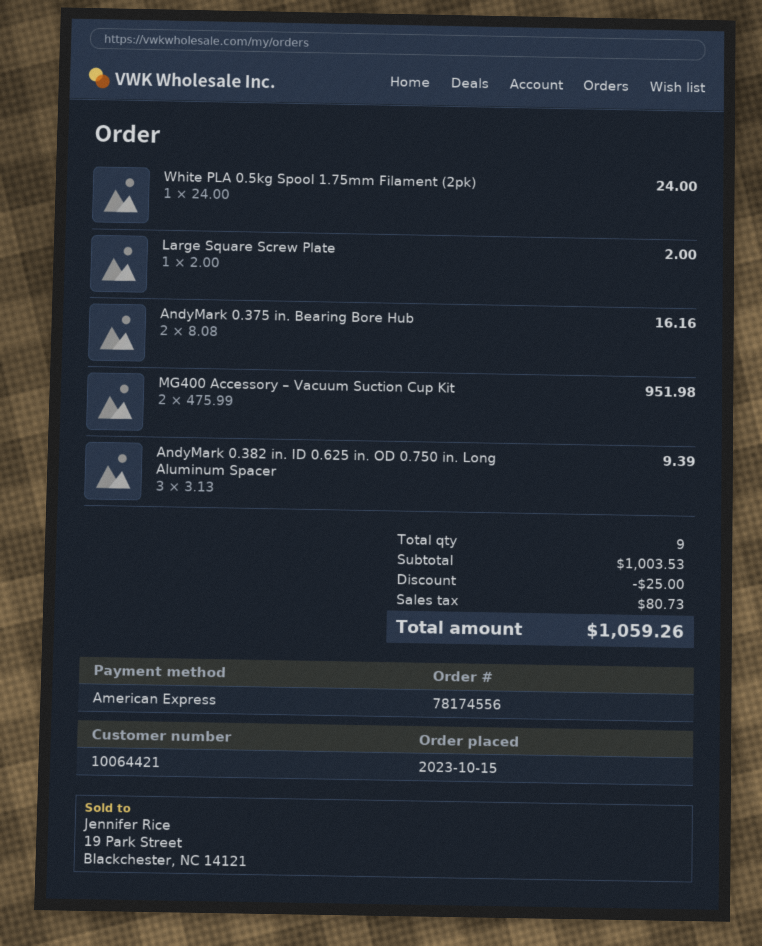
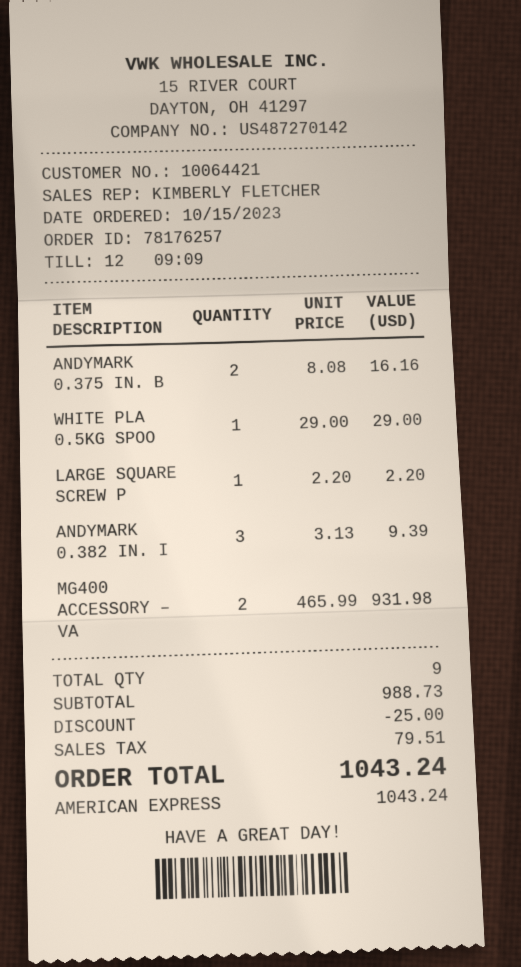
order number: 78174556 -> 78176257
White PLA 0.5kg Spool 1.75mm Filament (2pk): 1 x 24.00 = 24.00 -> 1 x 29.00 = 29.00
Large Square Screw Plate: 1 x 2.00 = 2.00 -> 1 x 2.20 = 2.20
MG400 Accessory – Vacuum Suction Cup Kit: 2 x 475.99 = 951.98 -> 2 x 465.99 = 931.98
subtotal: 1003.53 -> 988.73
tax: 80.73 -> 79.51
total: 1059.26 -> 1043.24

